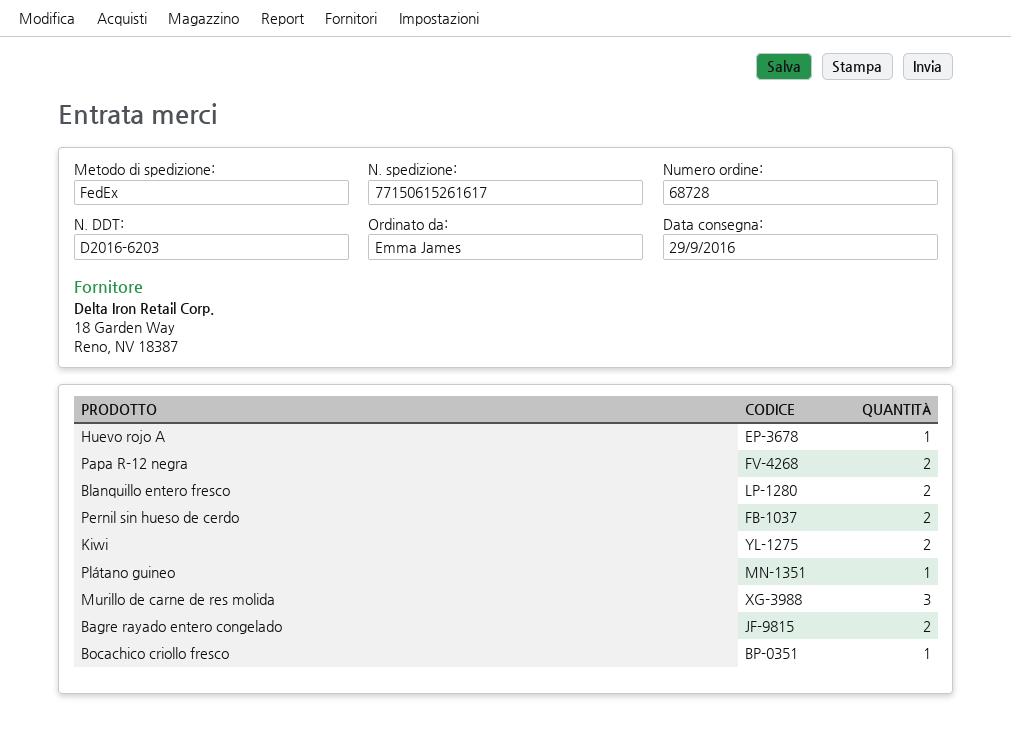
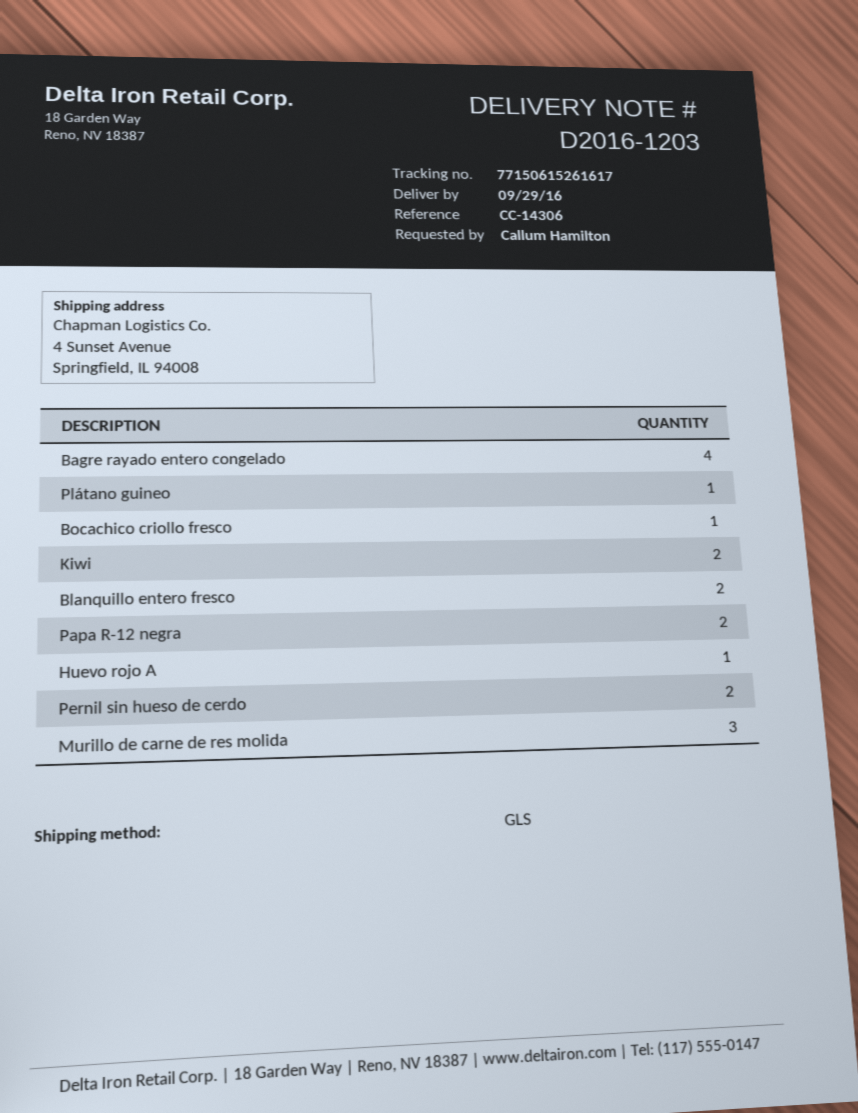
delivery note number: D2016-6203 -> D2016-1203
ordered by: Emma James -> Callum Hamilton
shipping method: FedEx -> GLS
Bagre rayado entero congelado: 2 -> 4

